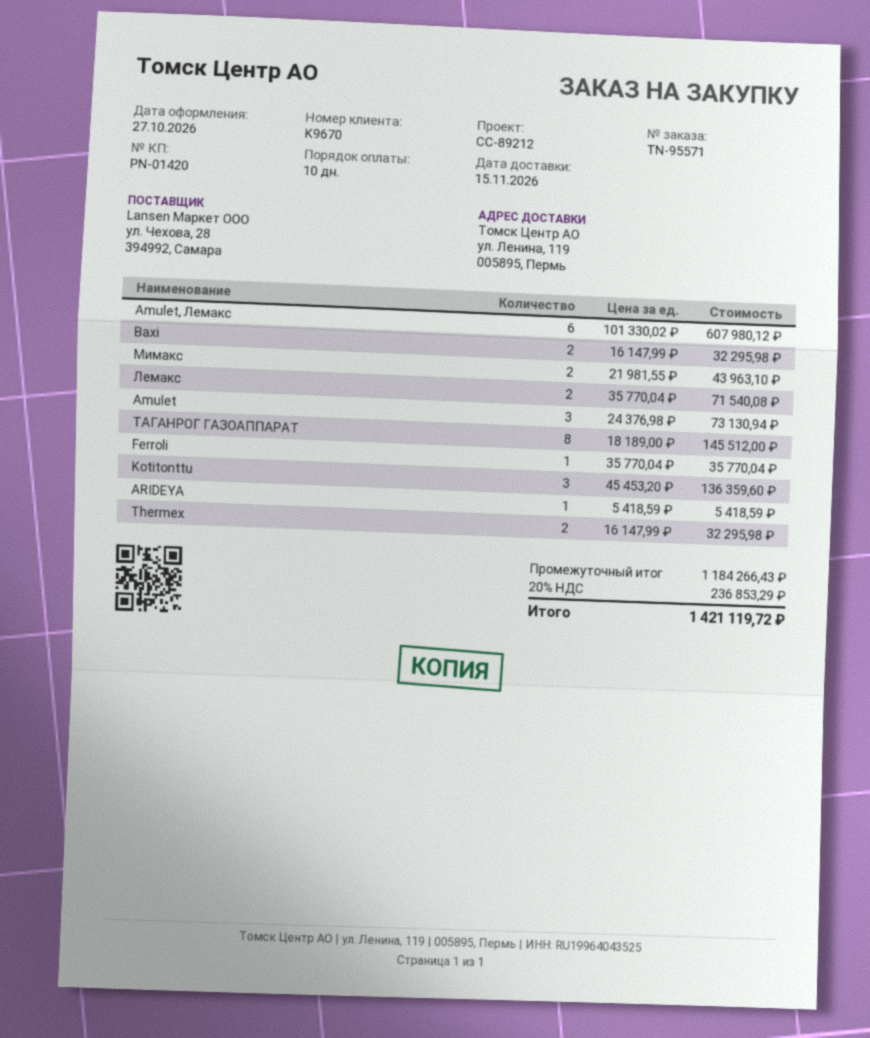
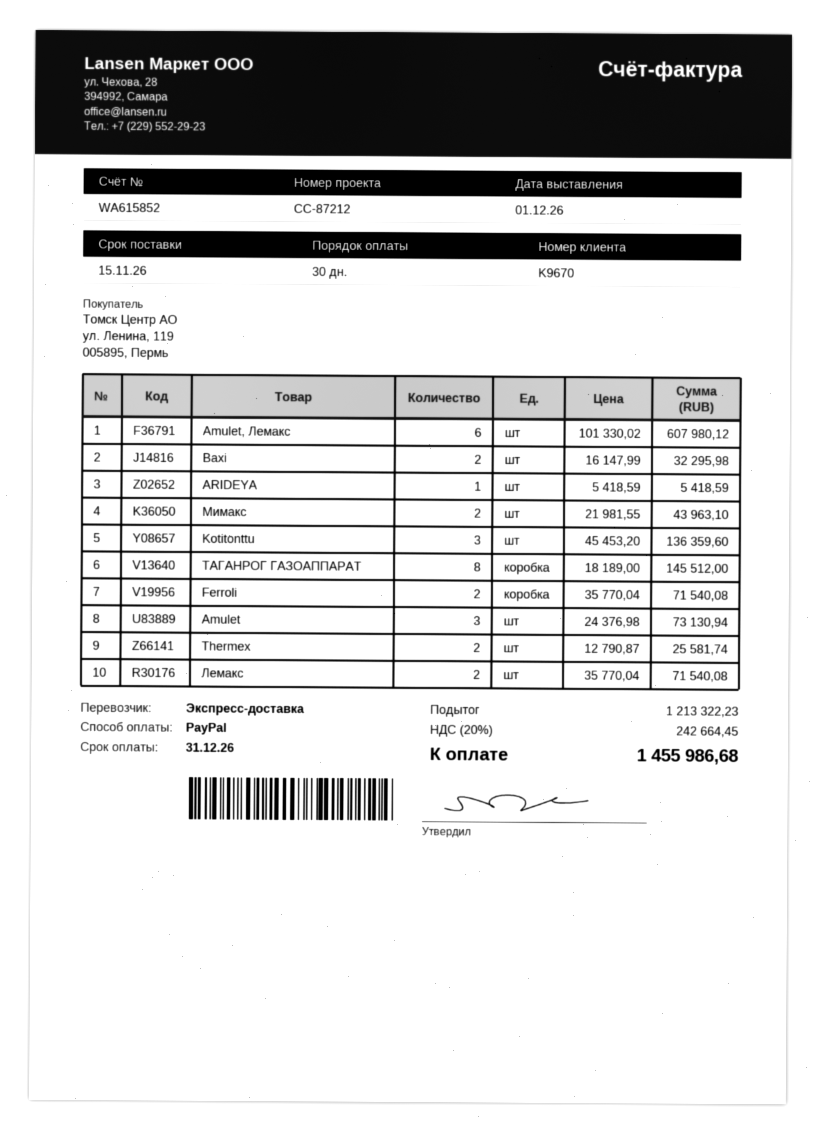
payment terms: 10 days -> 30 days
reference: CC-89212 -> CC-87212
Ferroli: 1 x 35770.04 = 35770.04 -> 2 x 35770.04 = 71540.08
Thermex: 2 x 16147.99 = 32295.98 -> 2 x 12790.87 = 25581.74
subtotal: 1184266.43 -> 1213322.23
tax: 20% = 236853.29 -> 20% = 242664.45
total: 1421119.72 -> 1455986.68

